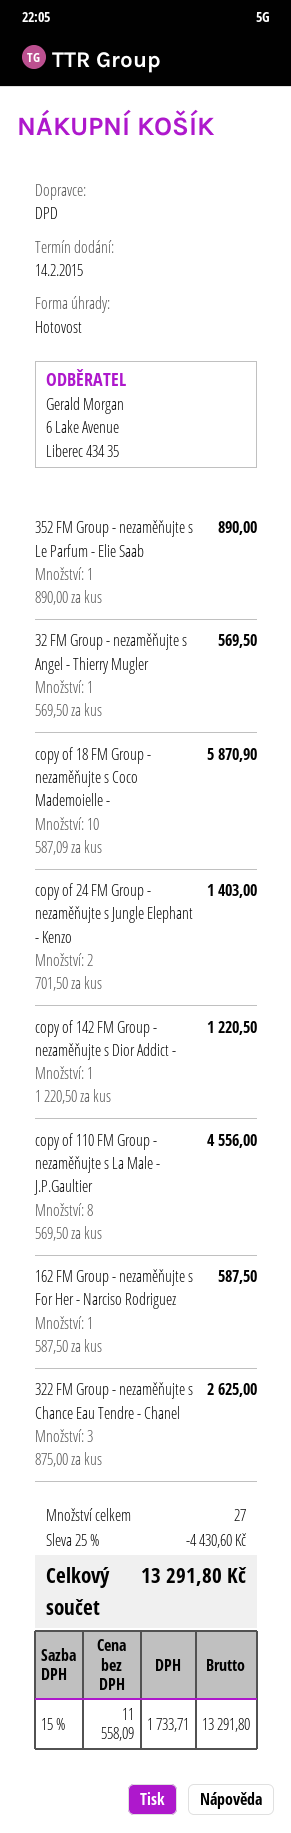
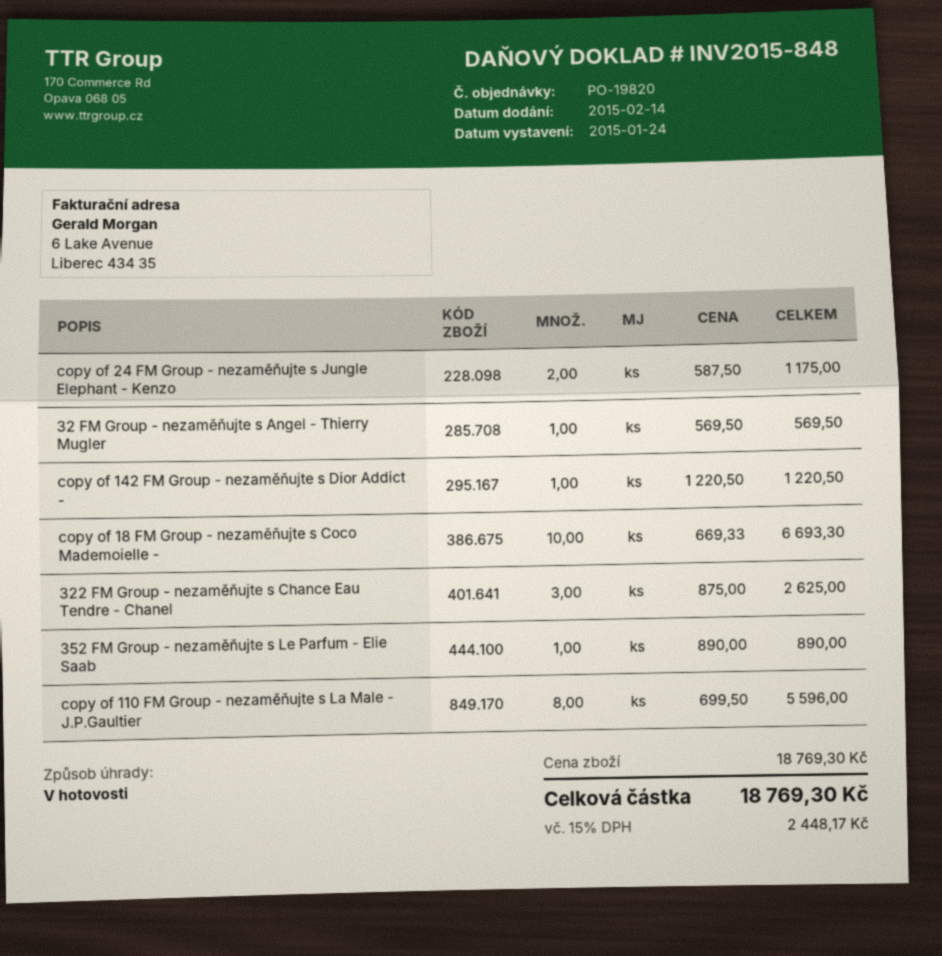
copy of 18 FM Group - nezaměňujte s Coco Mademoielle -: 10 x 587.09 = 5870.90 -> 10 x 669.33 = 6693.30
copy of 24 FM Group - nezaměňujte s Jungle Elephant - Kenzo: 2 x 701.50 = 1403.00 -> 2 x 587.50 = 1175.00
copy of 110 FM Group - nezaměňujte s La Male - J.P.Gaultier: 8 x 569.50 = 4556.00 -> 8 x 699.50 = 5596.00
162 FM Group - nezaměňujte s For Her - Narciso Rodriguez: 1 x 587.50 = 587.50 -> none
discount: 25% = 4430.60 -> none
tax: 15% = 1733.71 -> 15% = 2448.17
total: 13291.80 -> 18769.30

